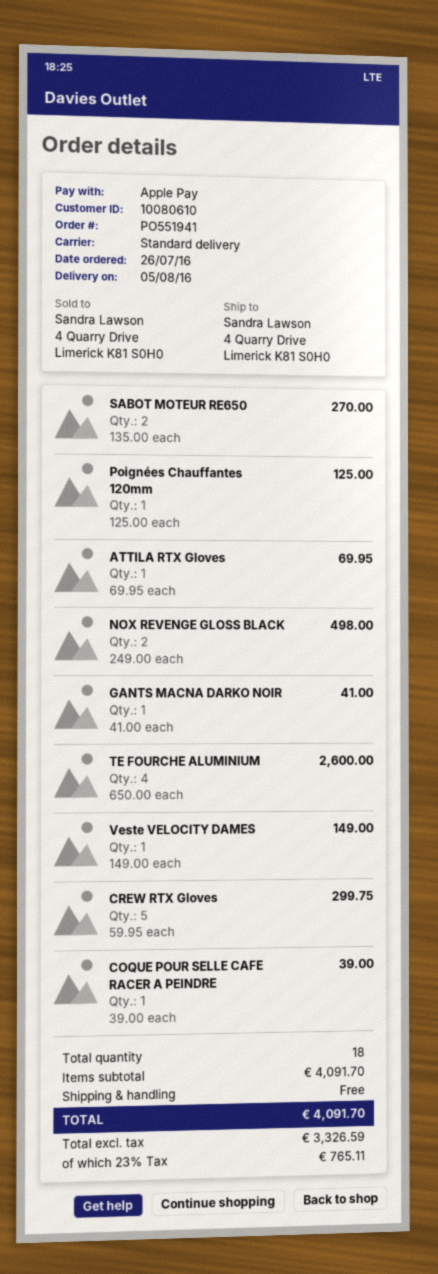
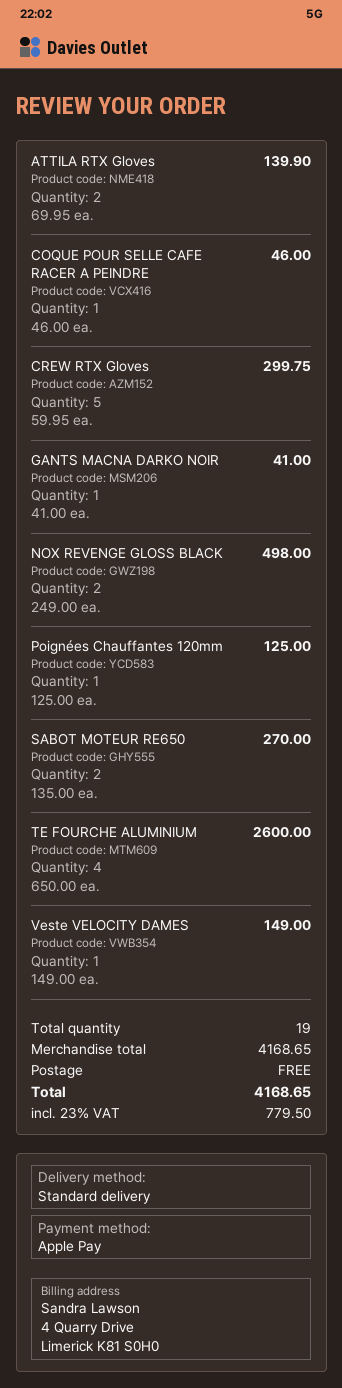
ATTILA RTX Gloves: 1 x 69.95 = 69.95 -> 2 x 69.95 = 139.90
COQUE POUR SELLE CAFE RACER A PEINDRE: 1 x 39.00 = 39.00 -> 1 x 46.00 = 46.00
total quantity: 18 -> 19
subtotal: 4091.70 -> 4168.65
tax: 23% = 765.11 -> 23% = 779.50
total: 4091.70 -> 4168.65

